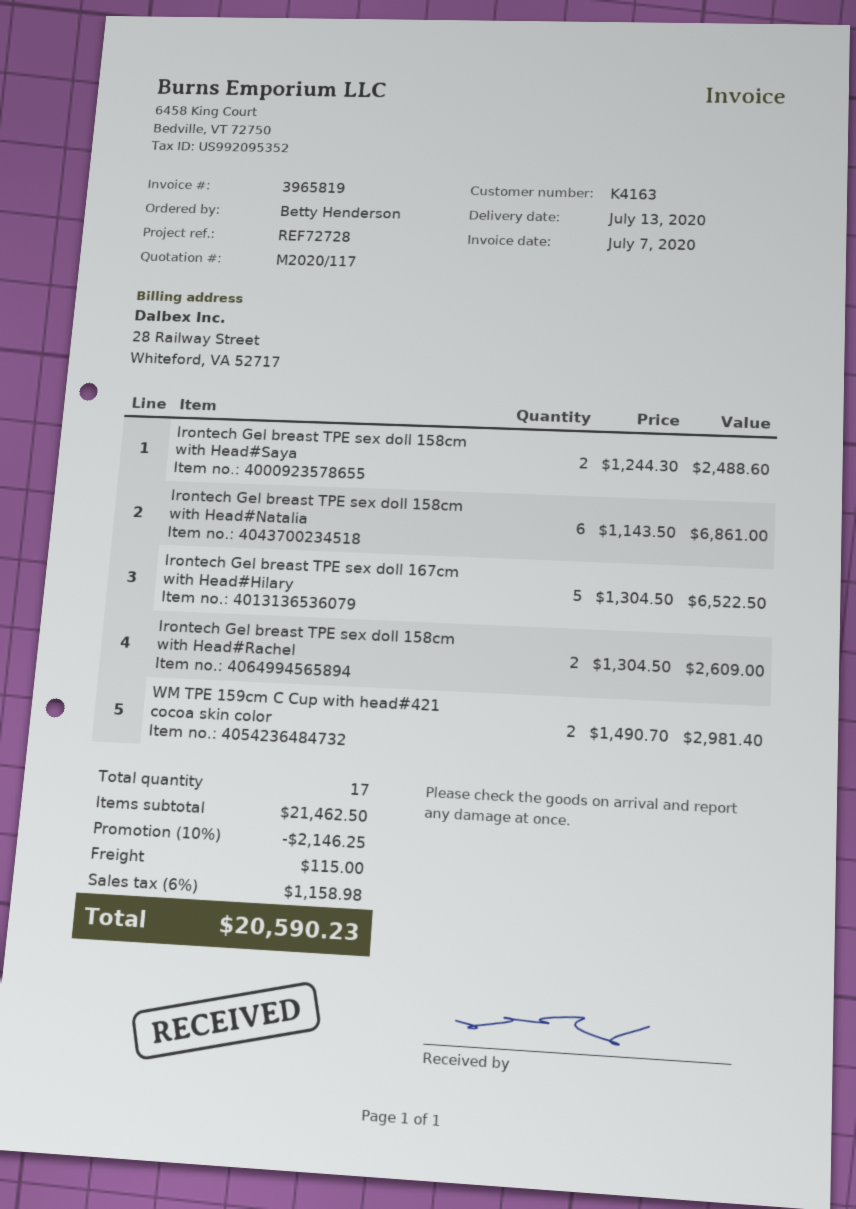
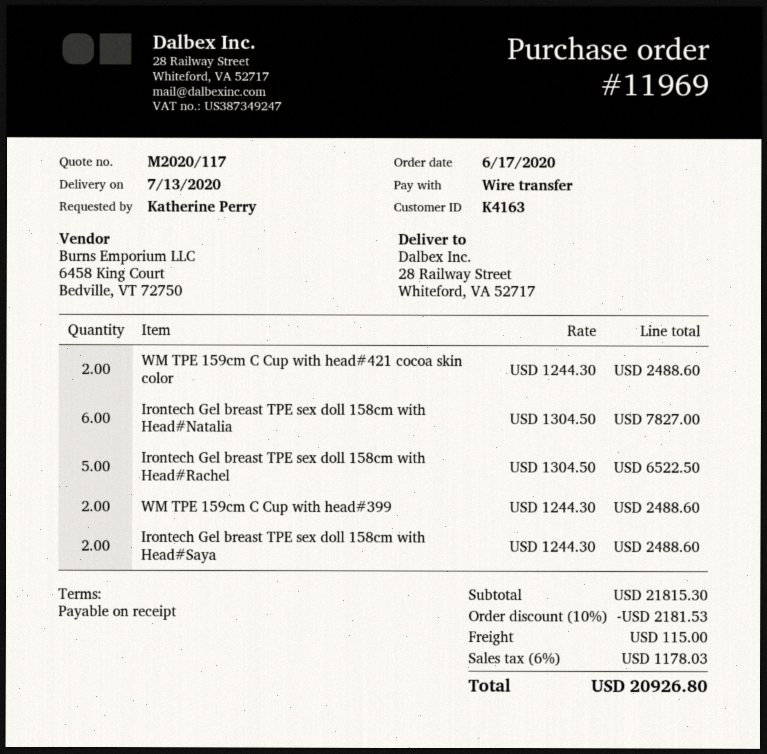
ordered by: Betty Henderson -> Katherine Perry
Irontech Gel breast TPE sex doll 158cm with Head#Natalia: 6 x 1143.50 = 6861.00 -> 6 x 1304.50 = 7827.00
Irontech Gel breast TPE sex doll 167cm with Head#Hilary: 5 x 1304.50 = 6522.50 -> none
Irontech Gel breast TPE sex doll 158cm with Head#Rachel: 2 x 1304.50 = 2609.00 -> 5 x 1304.50 = 6522.50
WM TPE 159cm C Cup with head#421 cocoa skin color: 2 x 1490.70 = 2981.40 -> 2 x 1244.30 = 2488.60
WM TPE 159cm C Cup with head#399: none -> 2 x 1244.30 = 2488.60
subtotal: 21462.50 -> 21815.30
discount: 10% = 2146.25 -> 10% = 2181.53
tax: 6% = 1158.98 -> 6% = 1178.03
total: 20590.23 -> 20926.80

